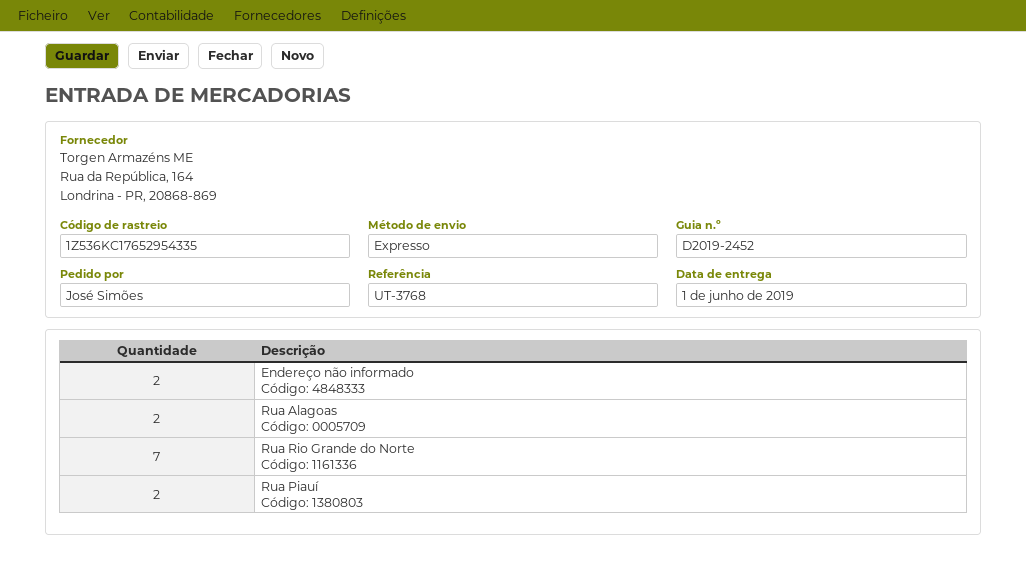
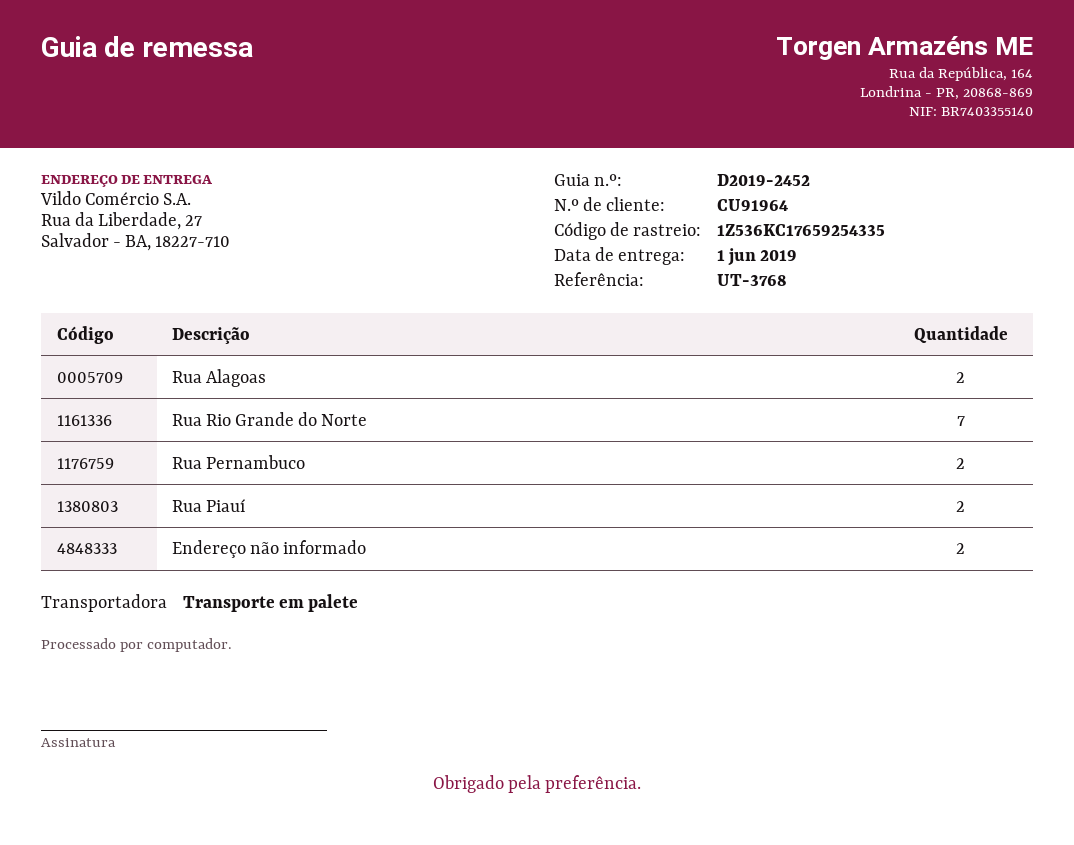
shipping method: express -> pallet freight
tracking number: 1Z536KC17652954335 -> 1Z536KC17659254335
Rua Pernambuco: none -> 2

